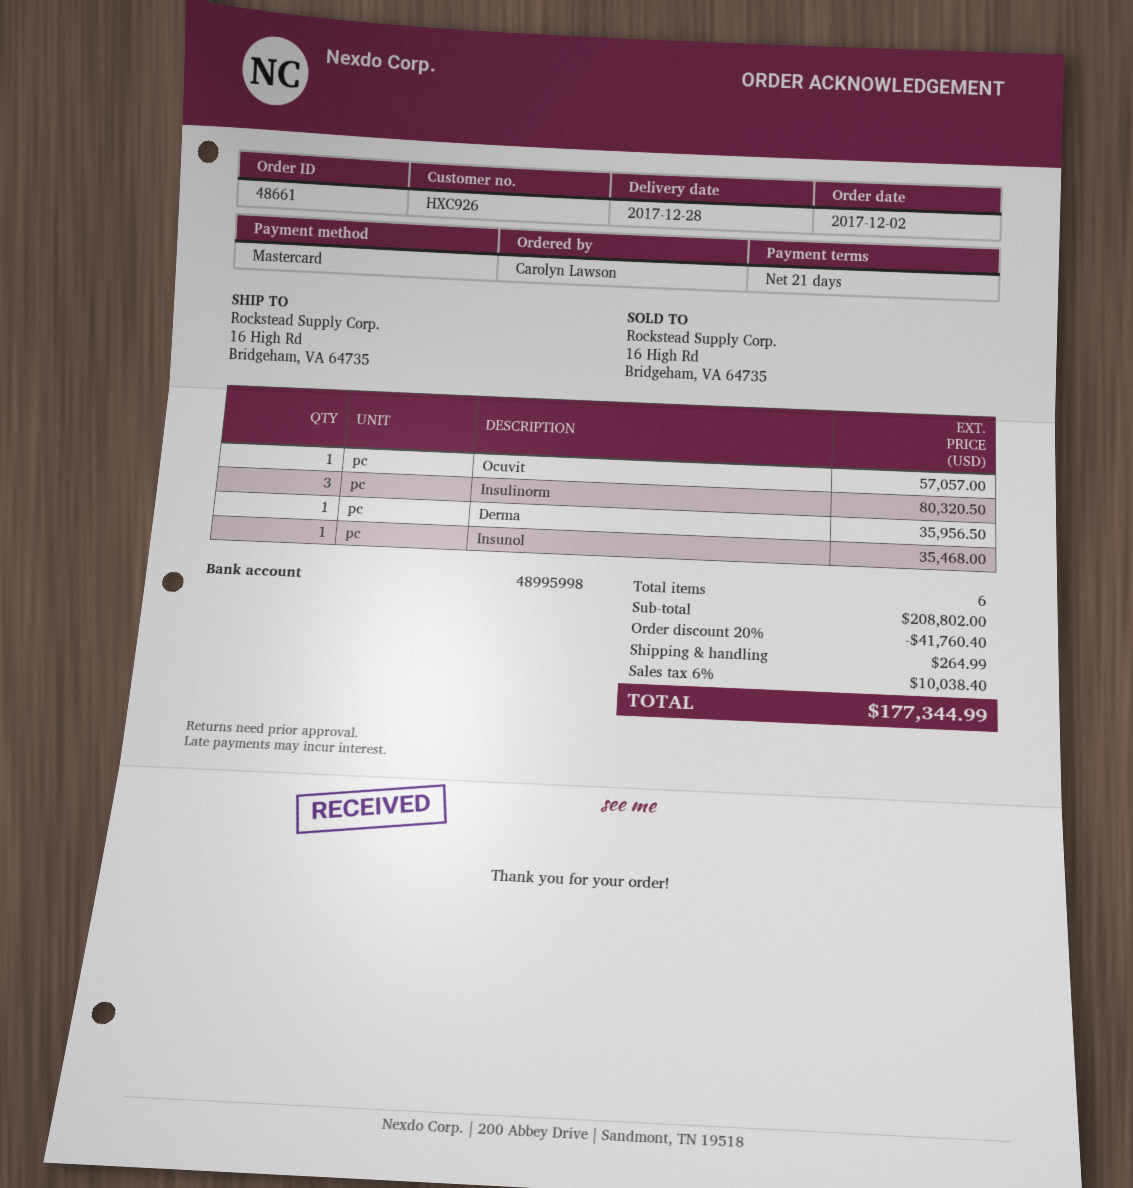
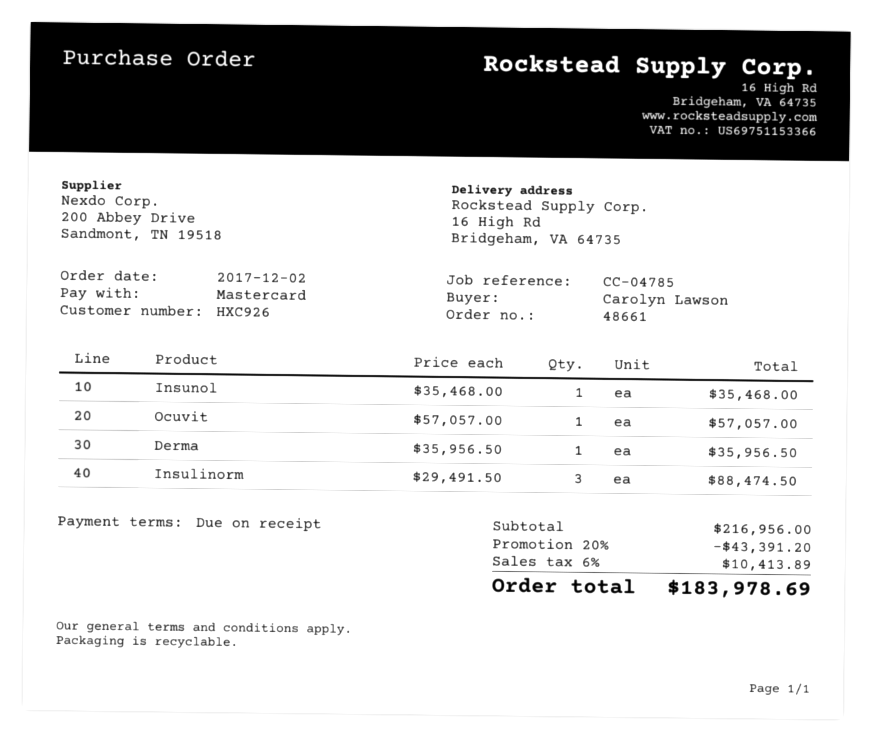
payment terms: 21 days -> on receipt
Insulinorm: 3 for 80320.50 -> 3 for 88474.50
subtotal: 208802.00 -> 216956.00
discount: 20% = 41760.40 -> 20% = 43391.20
shipping: 264.99 -> none
tax: 6% = 10038.40 -> 6% = 10413.89
total: 177344.99 -> 183978.69

